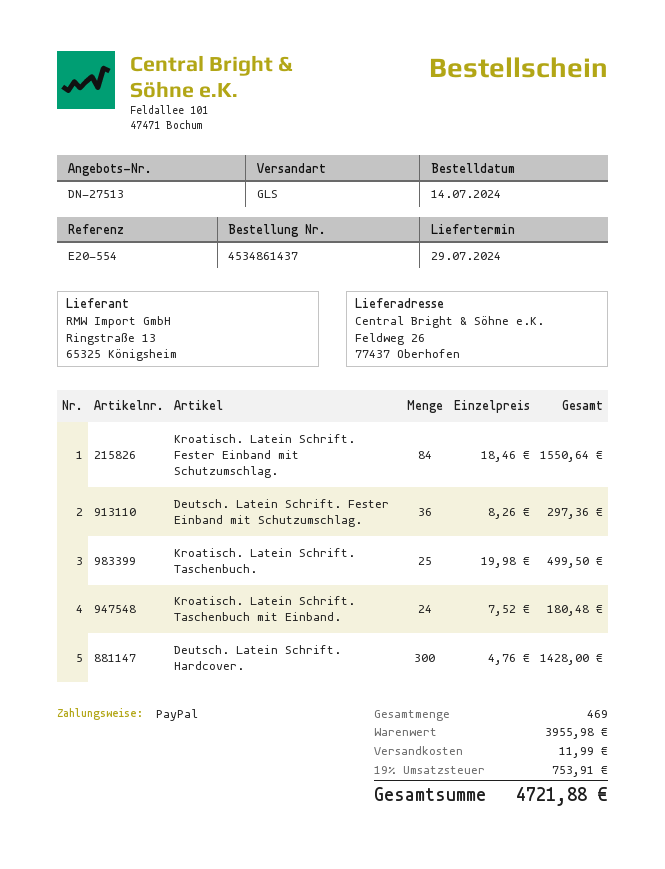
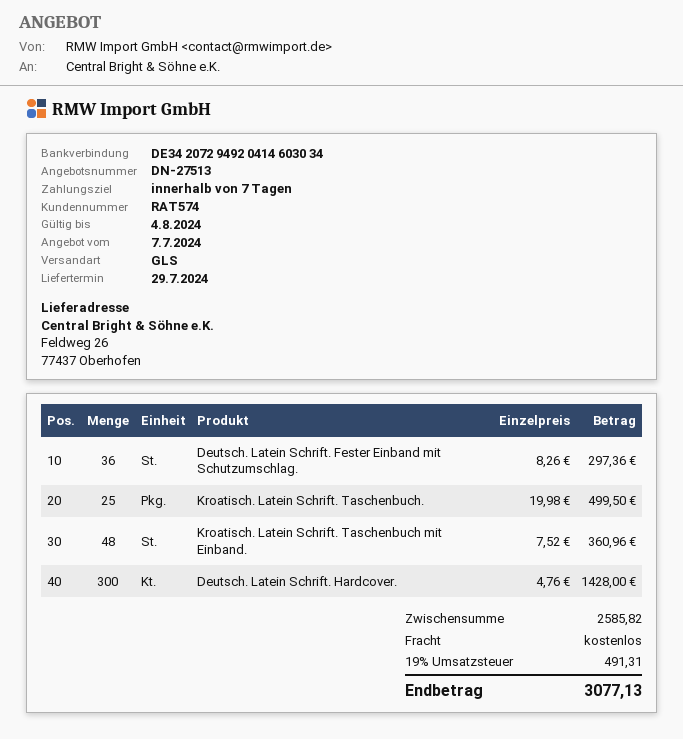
Kroatisch. Latein Schrift. Fester Einband mit Schutzumschlag.: 84 x 18.46 = 1550.64 -> none
Kroatisch. Latein Schrift. Taschenbuch mit Einband.: 24 x 7.52 = 180.48 -> 48 x 7.52 = 360.96
subtotal: 3955.98 -> 2585.82
shipping: 11.99 -> 0.00
tax: 19% = 753.91 -> 19% = 491.31
total: 4721.88 -> 3077.13

